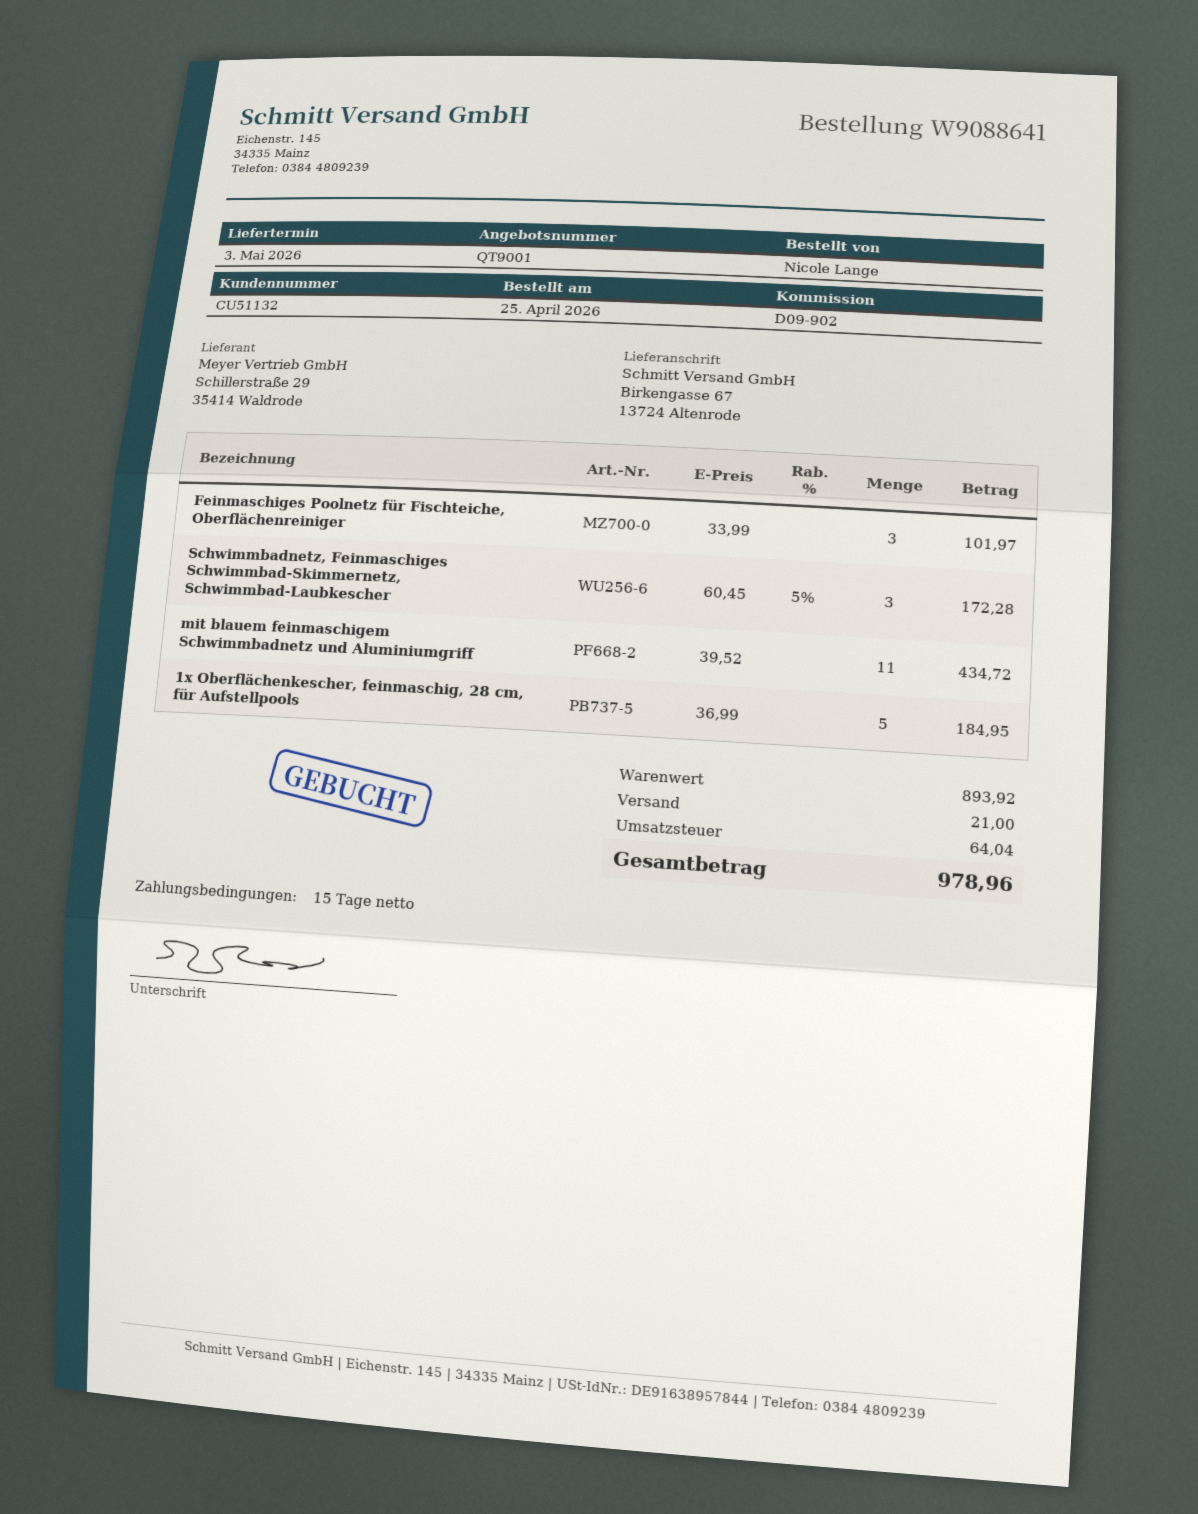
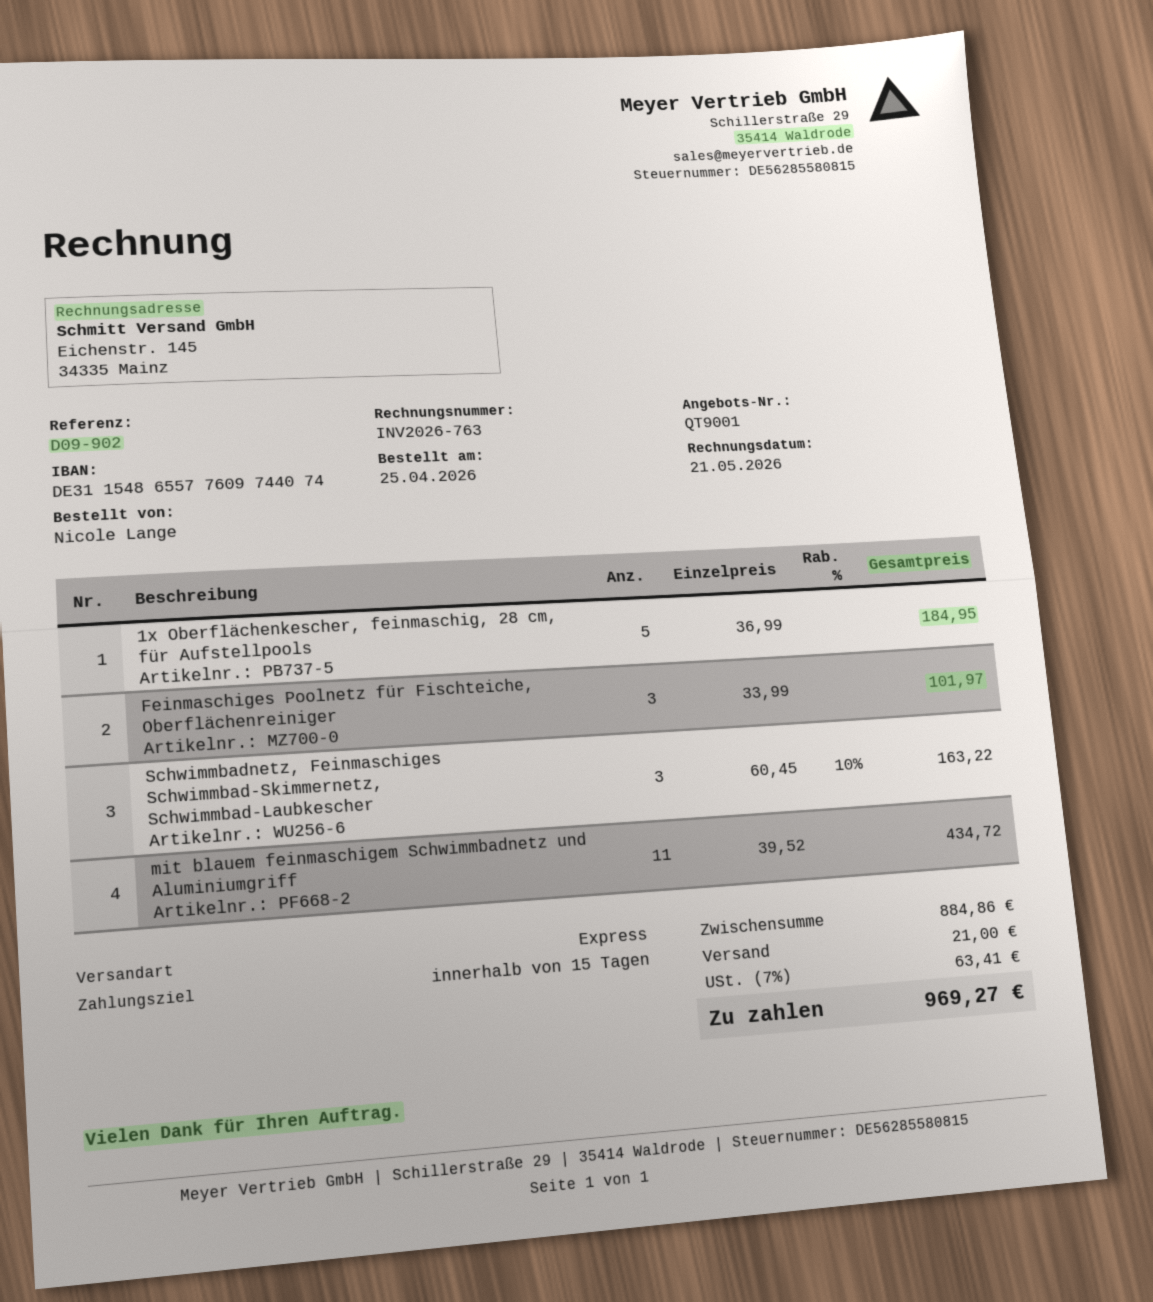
Schwimmbadnetz, Feinmaschiges Schwimmbad-Skimmernetz, Schwimmbad-Laubkescher: 3 x 60.45 - 5% = 172.28 -> 3 x 60.45 - 10% = 163.22
subtotal: 893.92 -> 884.86
tax: 64.04 -> 63.41
total: 978.96 -> 969.27

